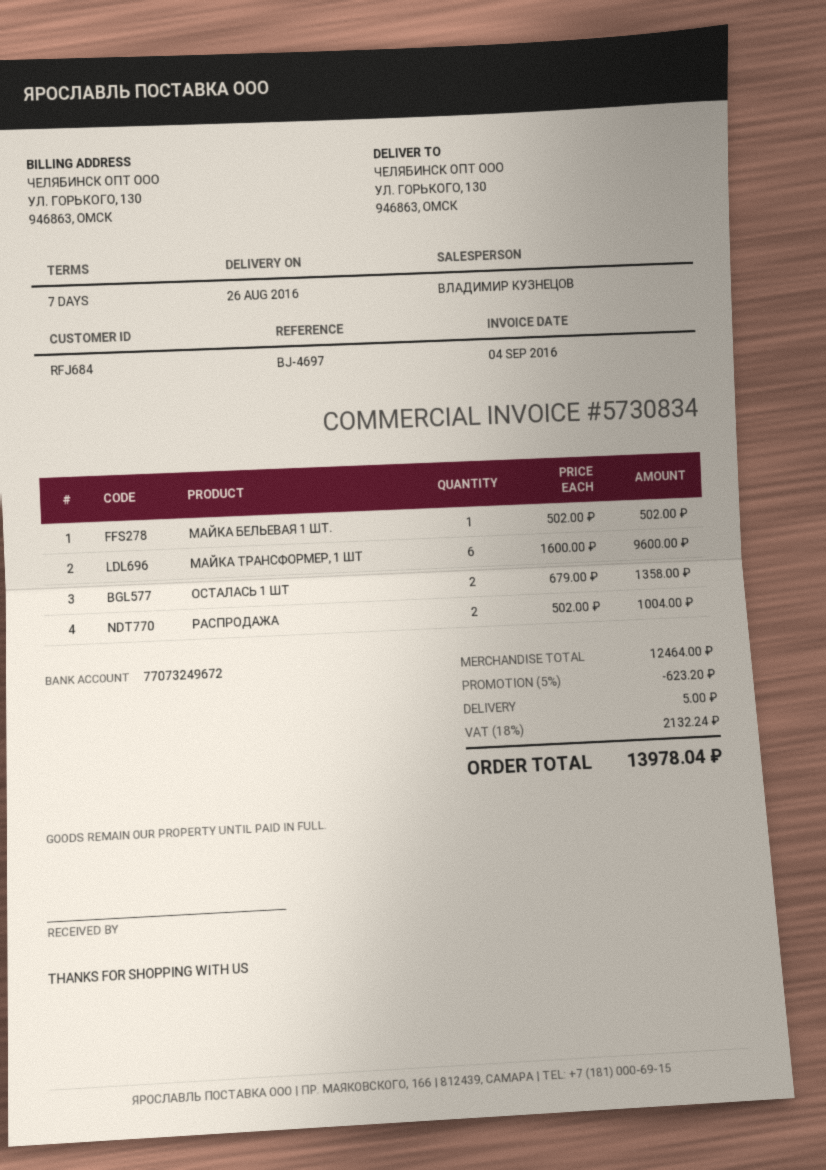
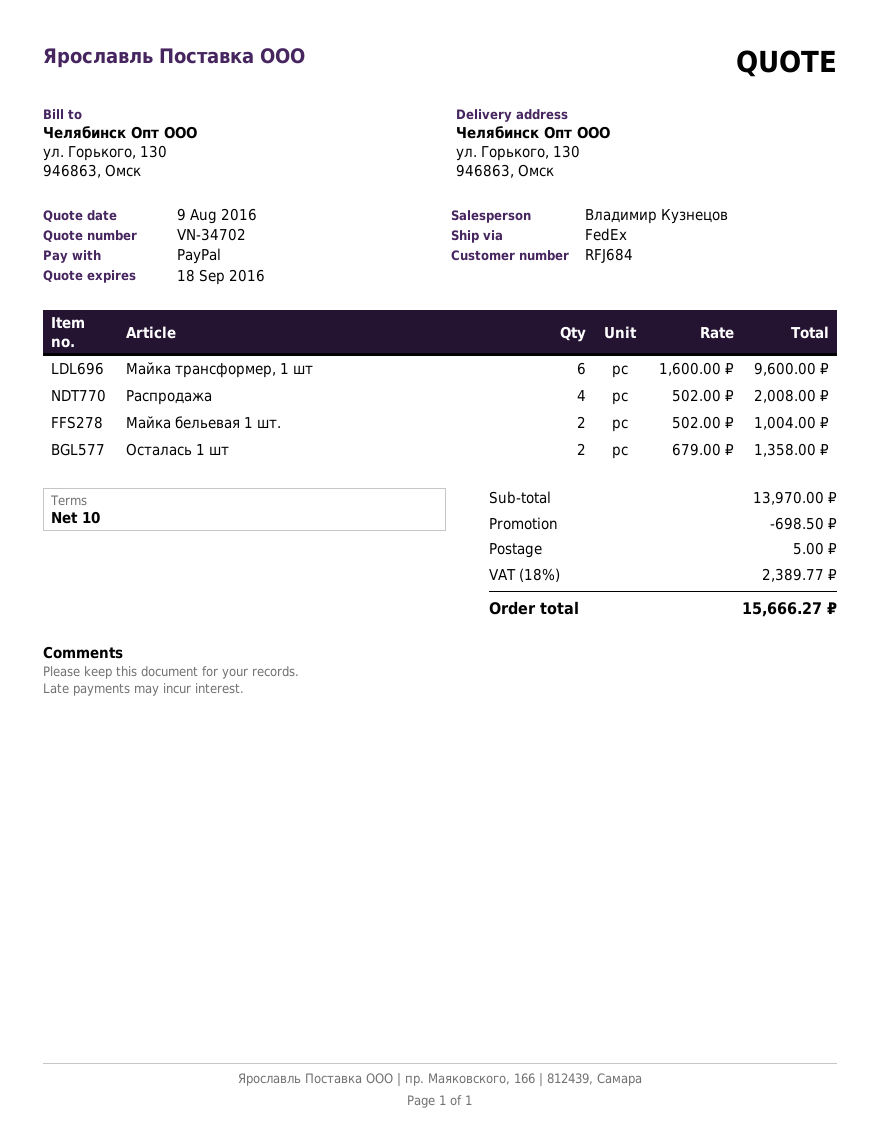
payment terms: 7 days -> 10 days
МАЙКА БЕЛЬЕВАЯ 1 ШТ.: 1 x 502.00 = 502.00 -> 2 x 502.00 = 1004.00
РАСПРОДАЖА: 2 x 502.00 = 1004.00 -> 4 x 502.00 = 2008.00
subtotal: 12464.00 -> 13970.00
discount: 623.20 -> 698.50
tax: 18% = 2132.24 -> 18% = 2389.77
total: 13978.04 -> 15666.27

